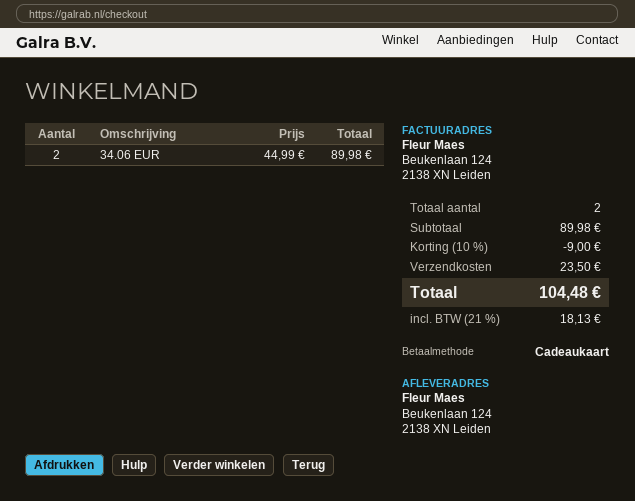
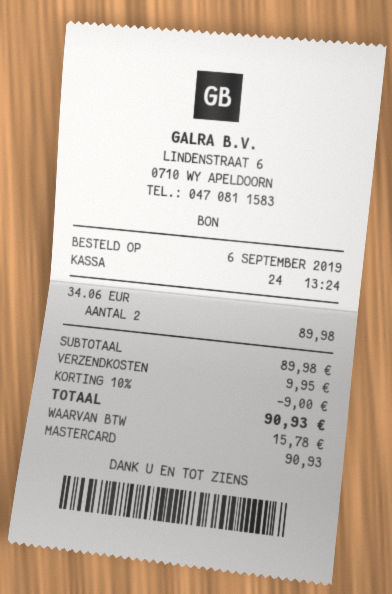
payment method: gift card -> Mastercard
shipping: 23.50 -> 9.95
tax: 18.13 -> 15.78
total: 104.48 -> 90.93

